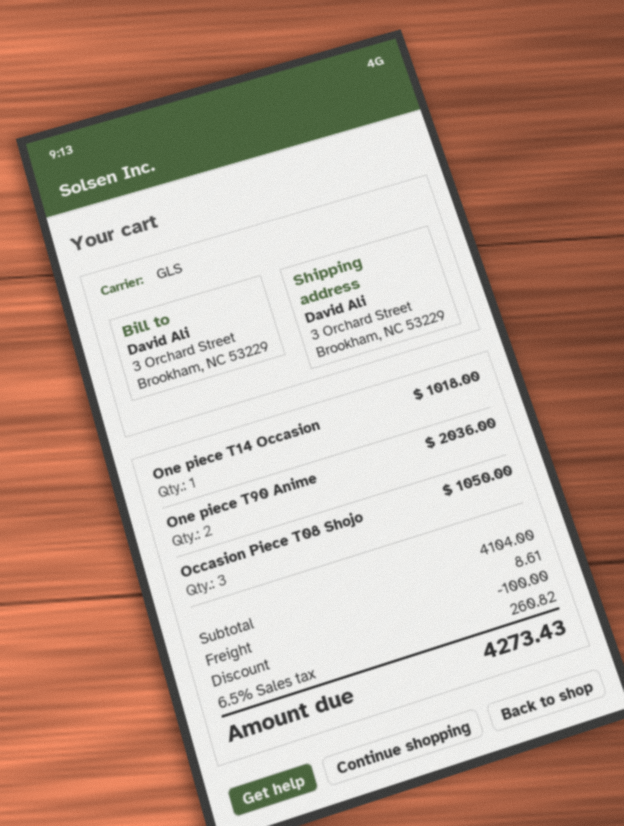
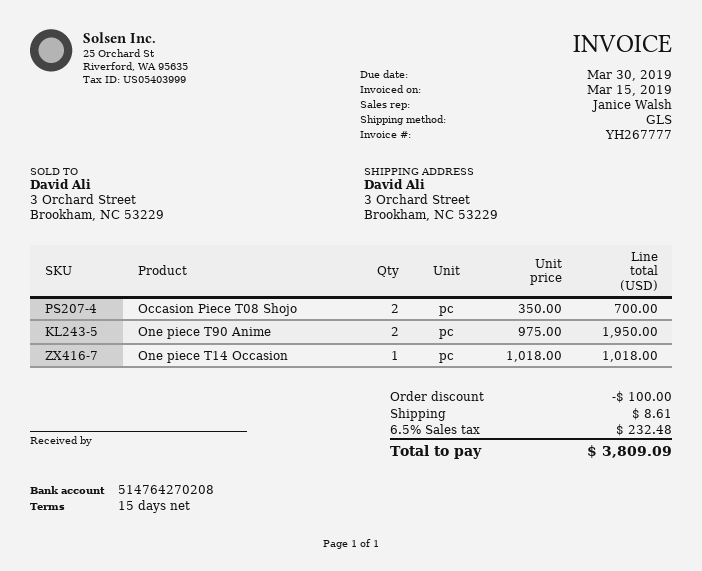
One piece T90 Anime: 2 for 2036.00 -> 2 for 1950.00
Occasion Piece T08 Shojo: 3 for 1050.00 -> 2 for 700.00
tax: 6.5% = 260.82 -> 6.5% = 232.48
total: 4273.43 -> 3809.09

